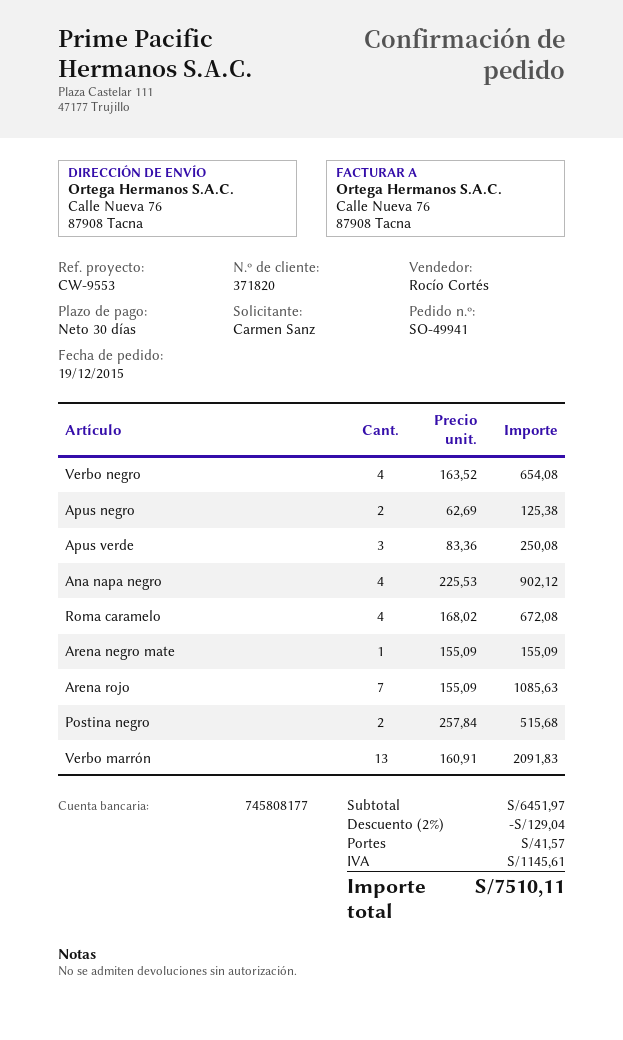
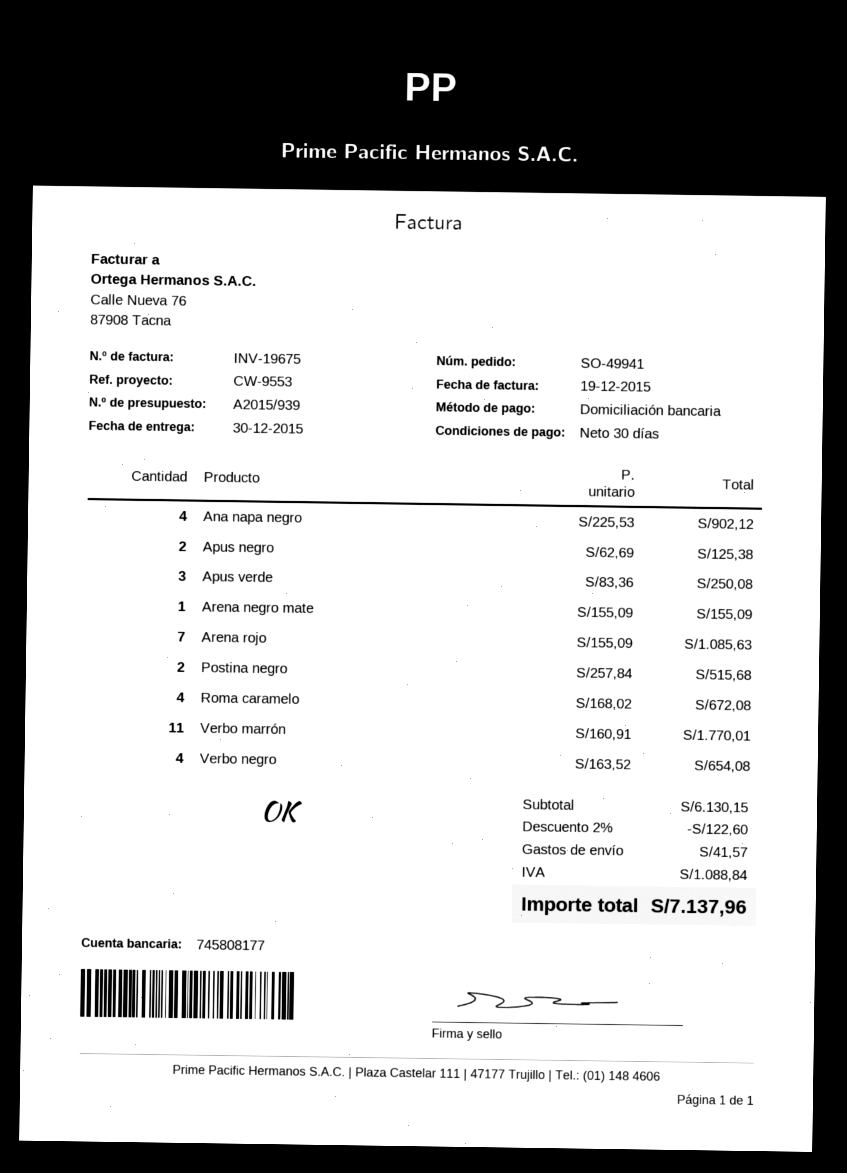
Verbo marrón: 13 x 160.91 = 2091.83 -> 11 x 160.91 = 1770.01
subtotal: 6451.97 -> 6130.15
discount: 2% = 129.04 -> 2% = 122.60
tax: 1145.61 -> 1088.84
total: 7510.11 -> 7137.96

